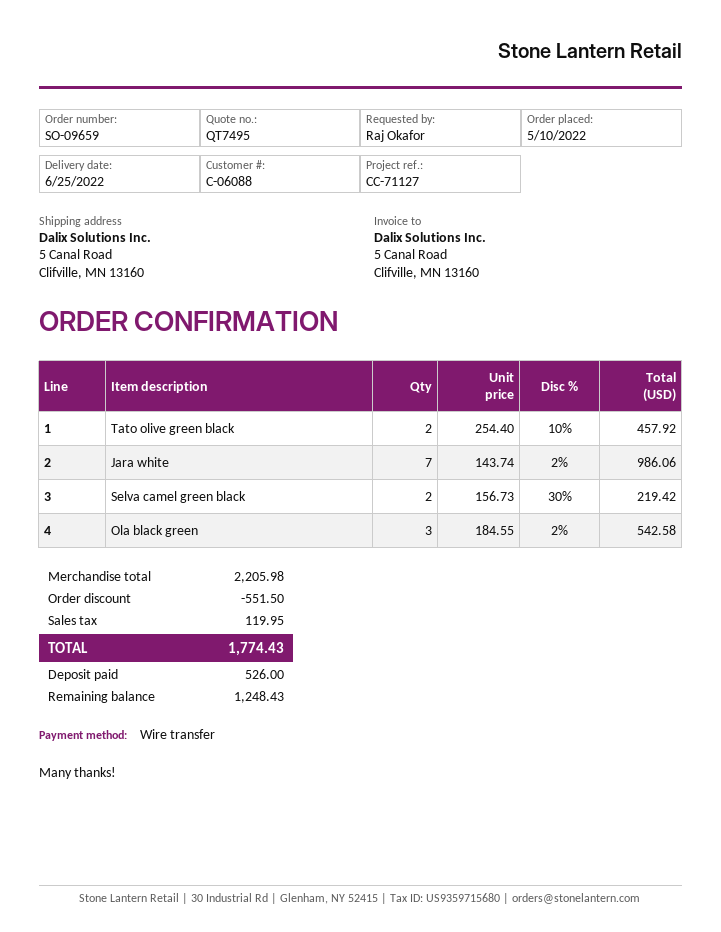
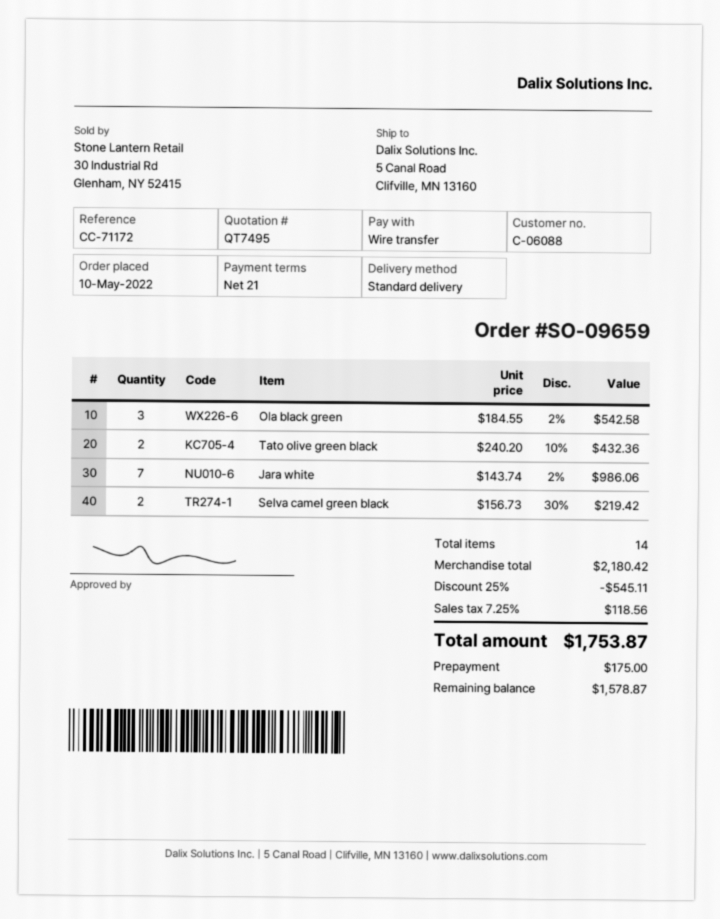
reference: CC-71127 -> CC-71172
Tato olive green black: 2 x 254.40 - 10% = 457.92 -> 2 x 240.20 - 10% = 432.36
subtotal: 2205.98 -> 2180.42
discount: 551.50 -> 545.11
tax: 119.95 -> 118.56
total: 1774.43 -> 1753.87
deposit: 526.00 -> 175.00
balance: 1248.43 -> 1578.87

